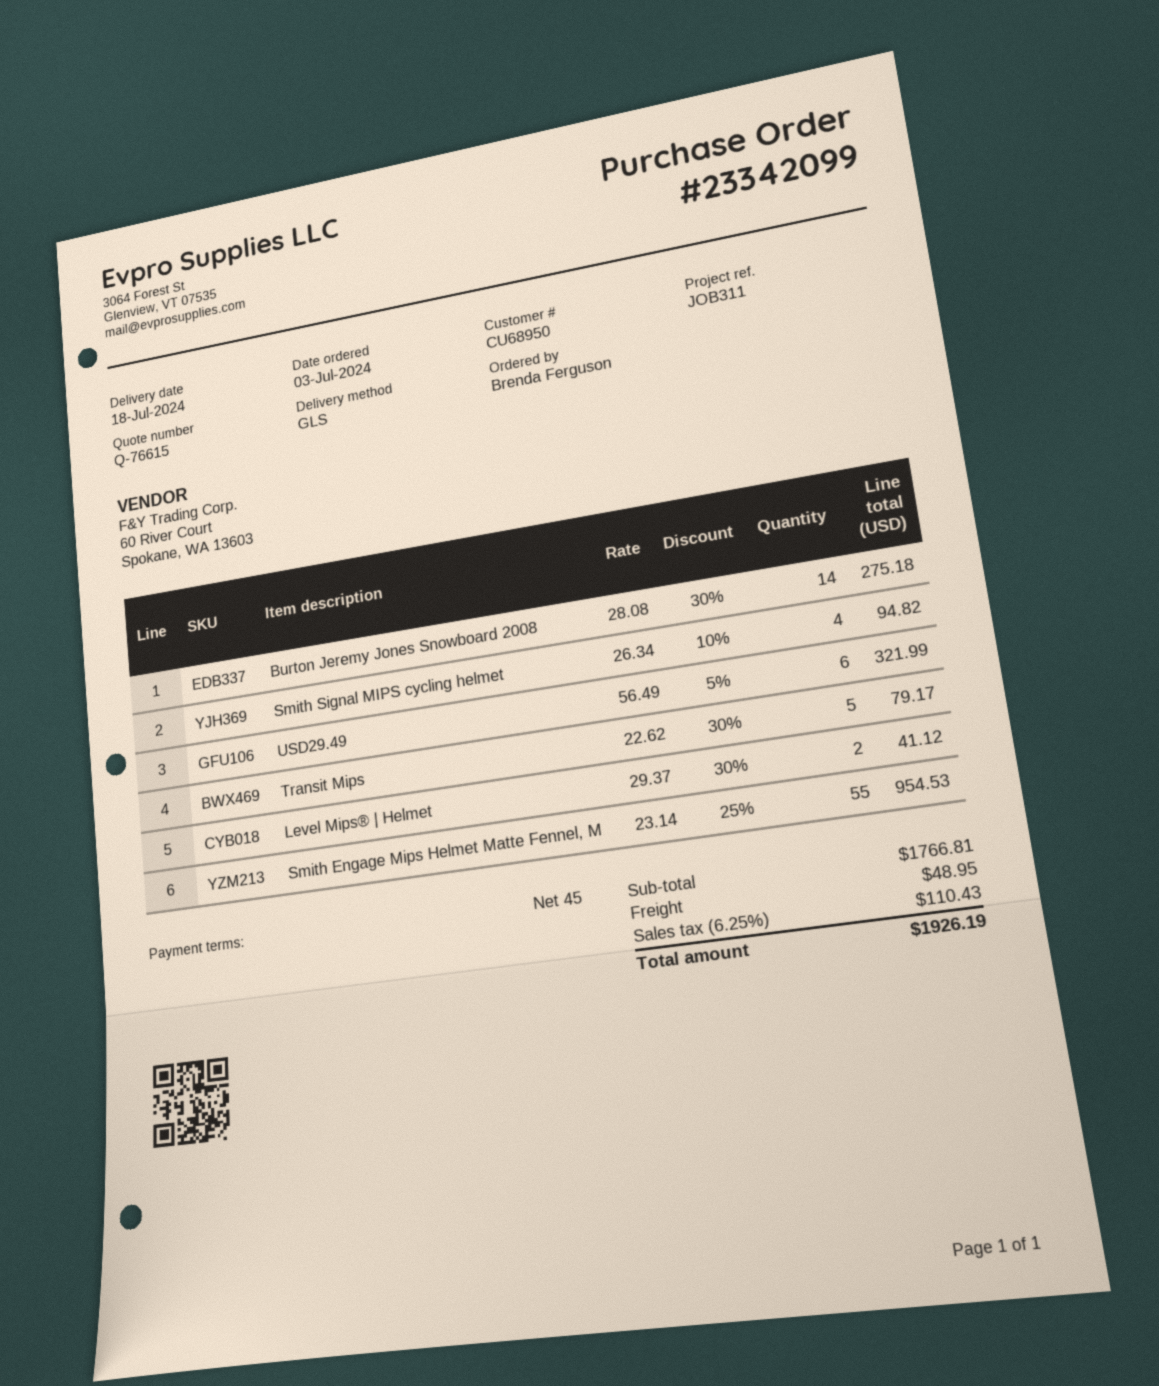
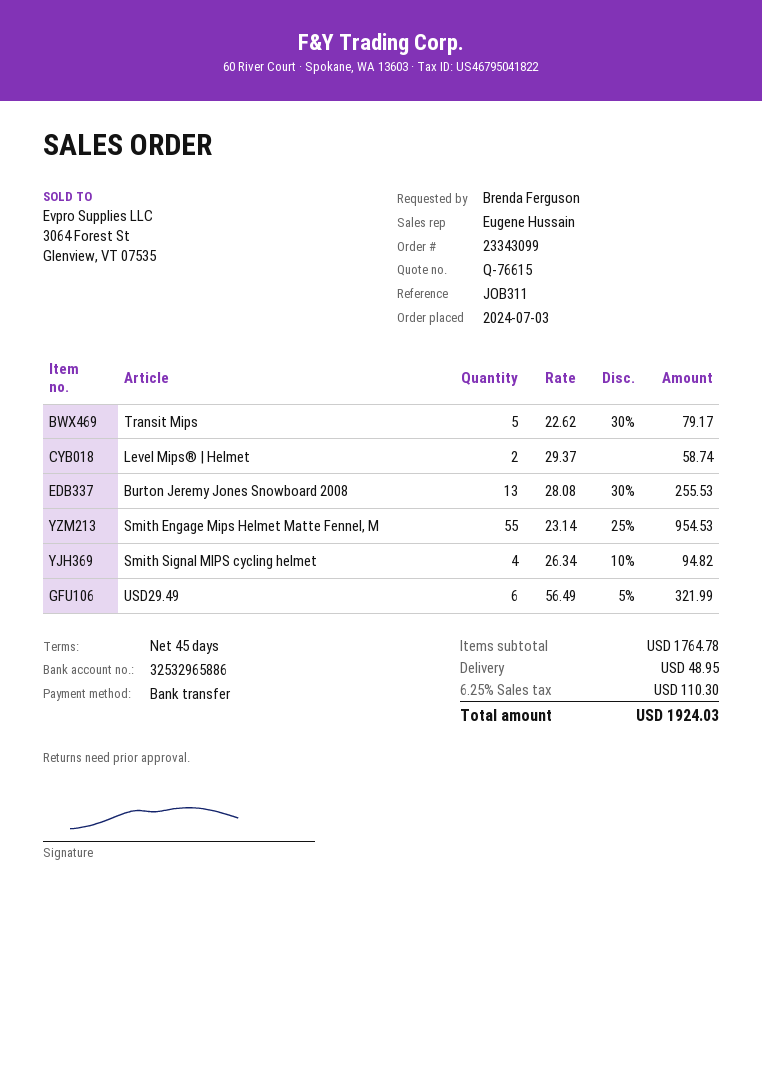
order number: 23342099 -> 23343099
Burton Jeremy Jones Snowboard 2008: 14 x 28.08 - 30% = 275.18 -> 13 x 28.08 - 30% = 255.53
Level Mips® | Helmet: 2 x 29.37 - 30% = 41.12 -> 2 x 29.37 = 58.74
subtotal: 1766.81 -> 1764.78
tax: 6.25% = 110.43 -> 6.25% = 110.30
total: 1926.19 -> 1924.03

